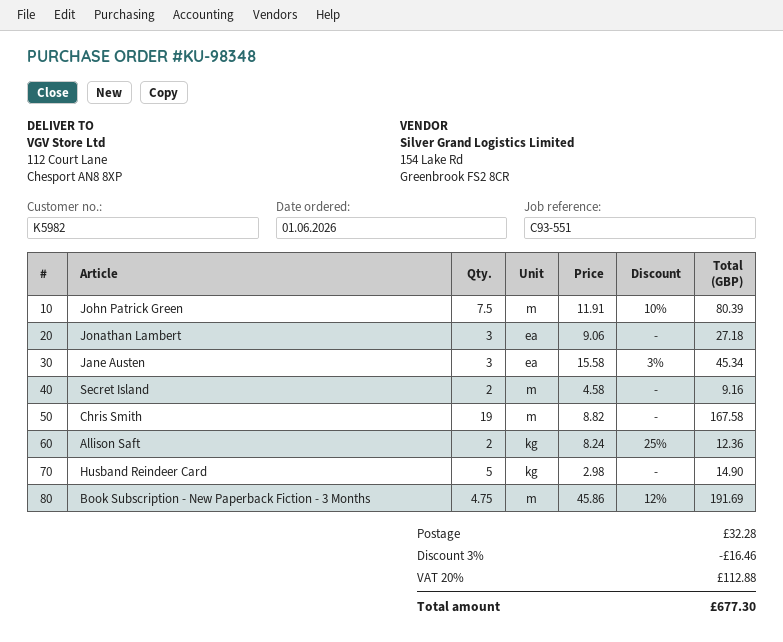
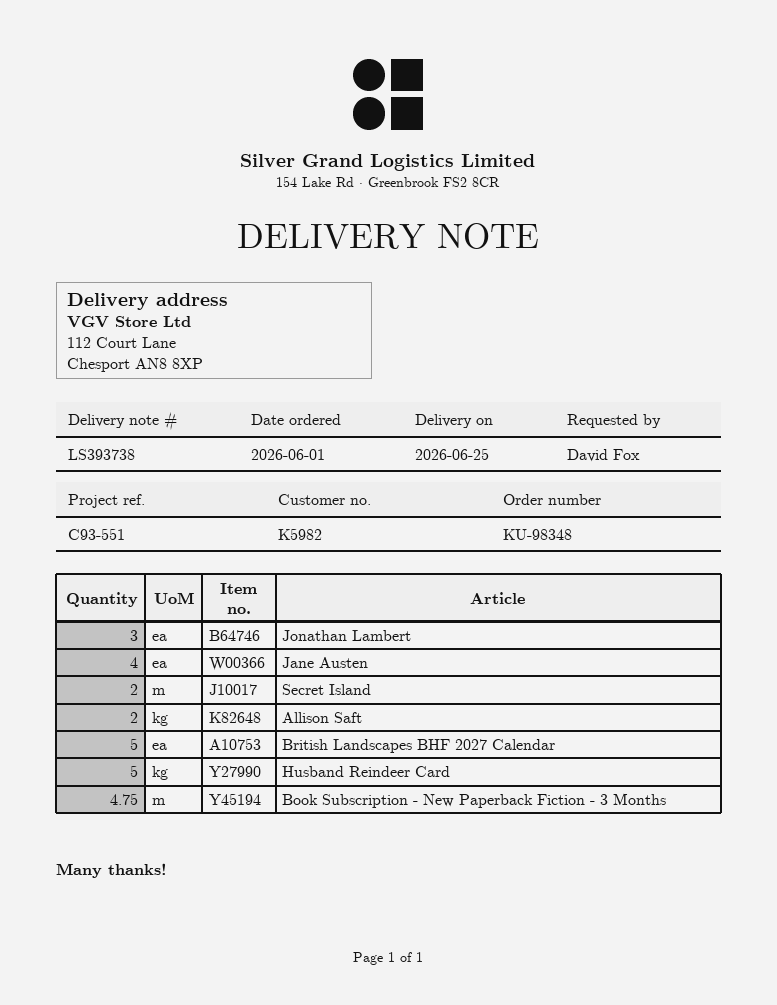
John Patrick Green: 7.5 -> none
Jane Austen: 3 -> 4
Chris Smith: 19 -> none
British Landscapes BHF 2027 Calendar: none -> 5

